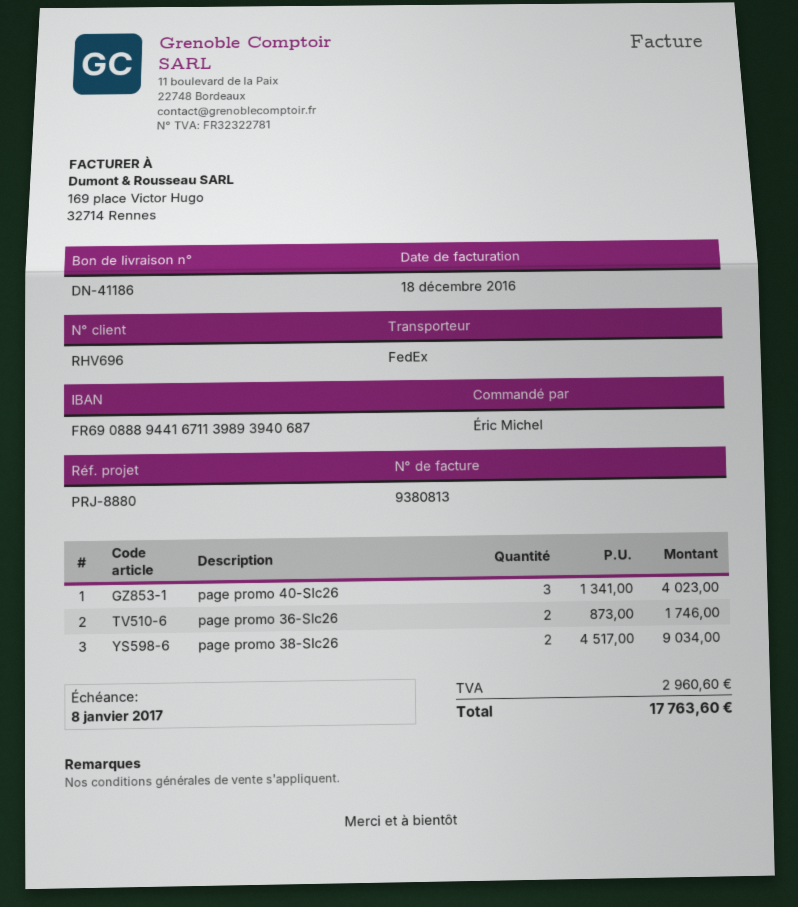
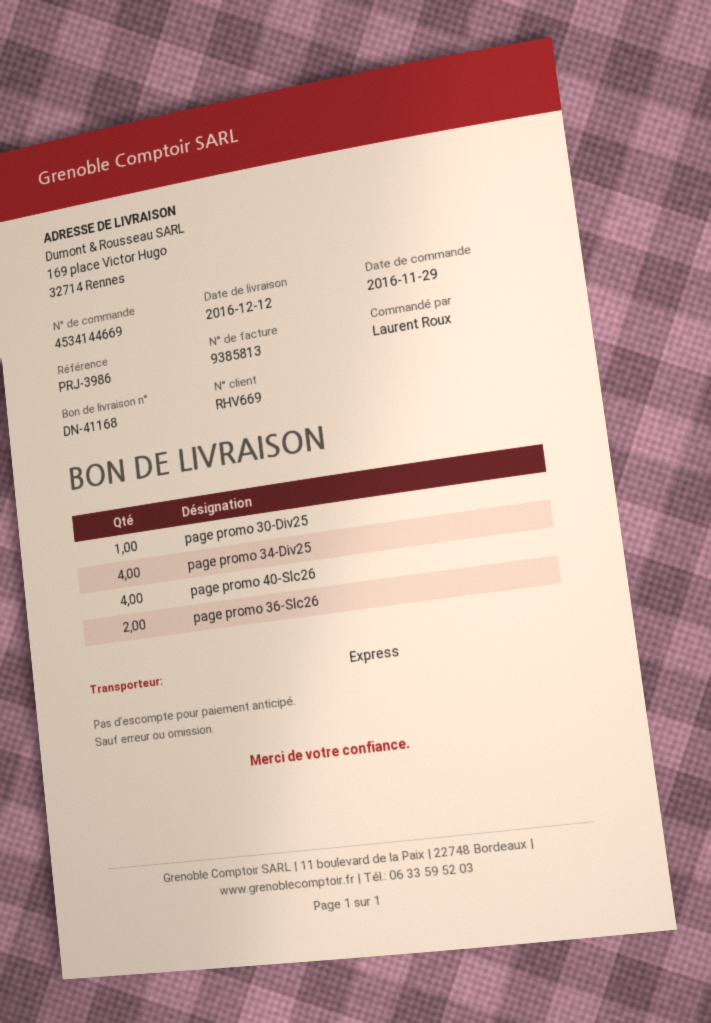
delivery note number: DN-41186 -> DN-41168
invoice number: 9380813 -> 9385813
customer number: RHV696 -> RHV669
reference: PRJ-8880 -> PRJ-3986
ordered by: Éric Michel -> Laurent Roux
shipping method: FedEx -> express
page promo 40-Slc26: 3 -> 4
page promo 38-Slc26: 2 -> none
page promo 30-Div25: none -> 1
page promo 34-Div25: none -> 4

